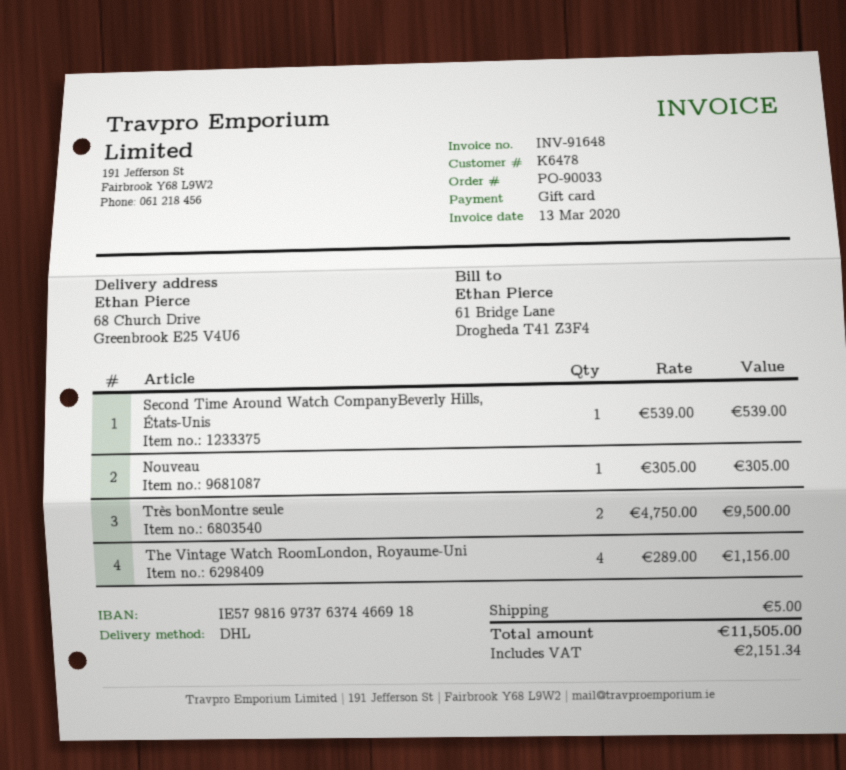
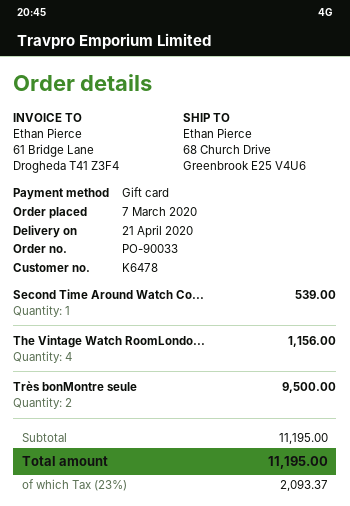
Nouveau: 1 for 305.00 -> none
shipping: 5.00 -> none
tax: 2151.34 -> 2093.37
total: 11505.00 -> 11195.00

